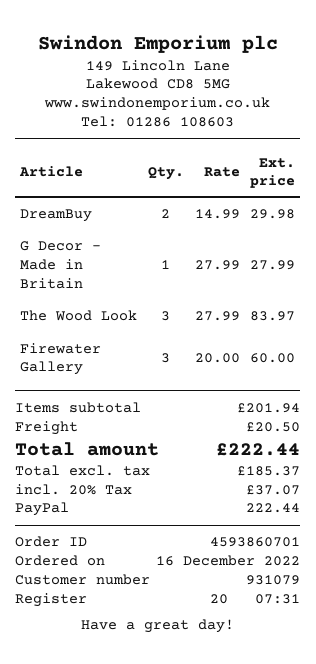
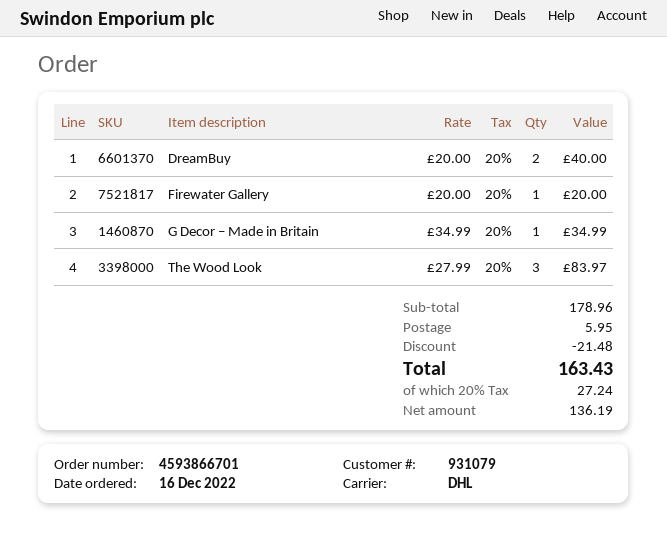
order number: 4593860701 -> 4593866701
DreamBuy: 2 x 14.99 = 29.98 -> 2 x 20.00 = 40.00
G Decor – Made in Britain: 1 x 27.99 = 27.99 -> 1 x 34.99 = 34.99
Firewater Gallery: 3 x 20.00 = 60.00 -> 1 x 20.00 = 20.00
subtotal: 201.94 -> 178.96
discount: none -> 21.48
shipping: 20.50 -> 5.95
net: 185.37 -> 136.19
tax: 20% = 37.07 -> 20% = 27.24
total: 222.44 -> 163.43

